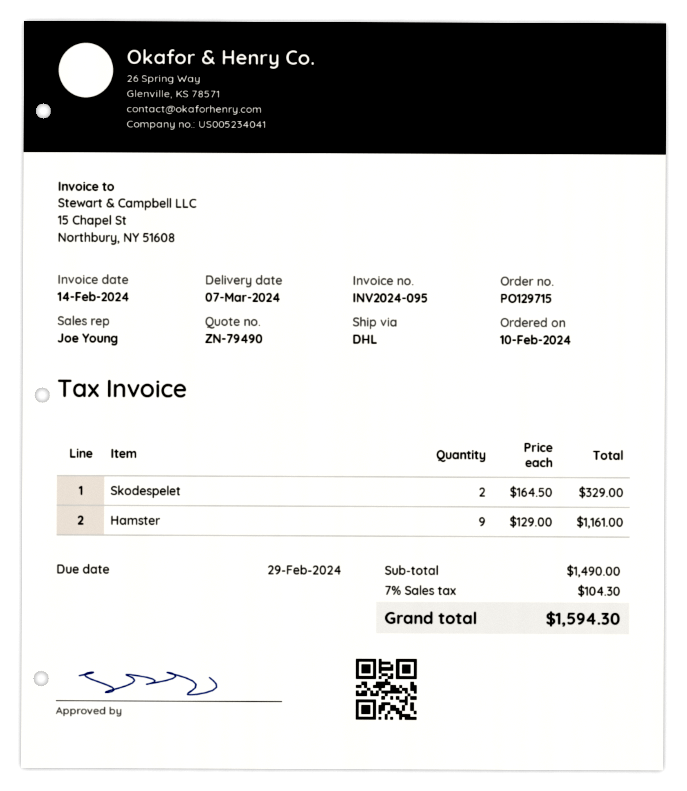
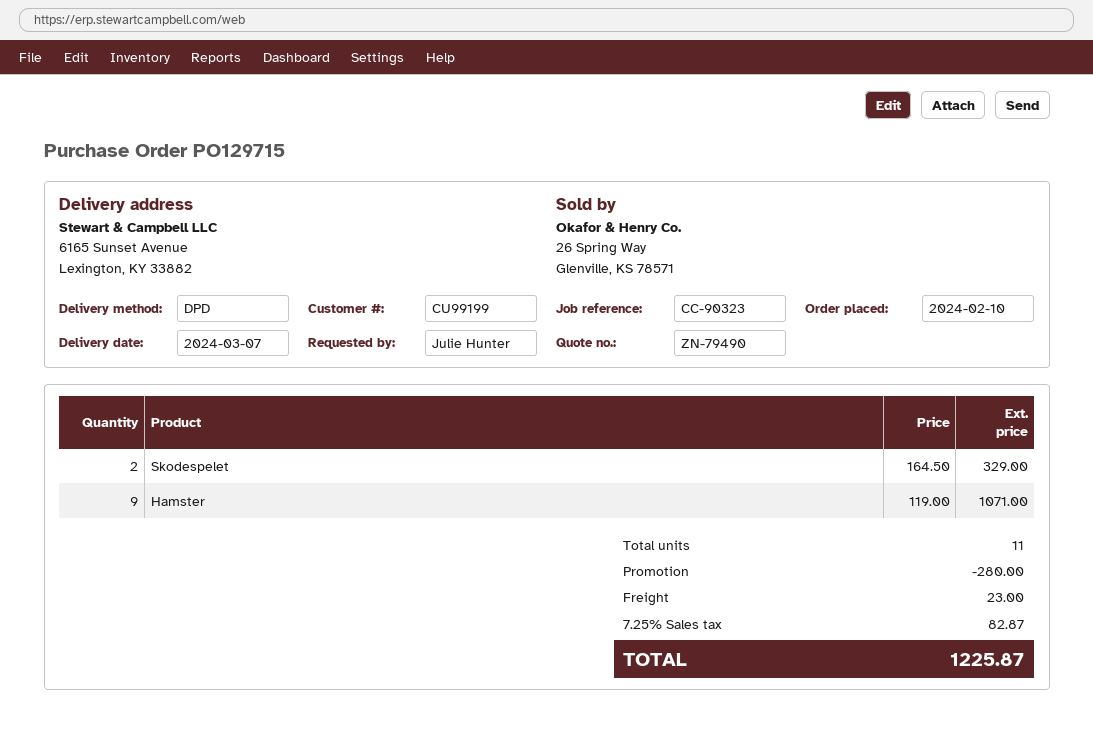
shipping method: DHL -> DPD
Hamster: 9 x 129.00 = 1161.00 -> 9 x 119.00 = 1071.00
discount: none -> 280.00
shipping: none -> 23.00
tax: 7% = 104.30 -> 7.25% = 82.87
total: 1594.30 -> 1225.87

